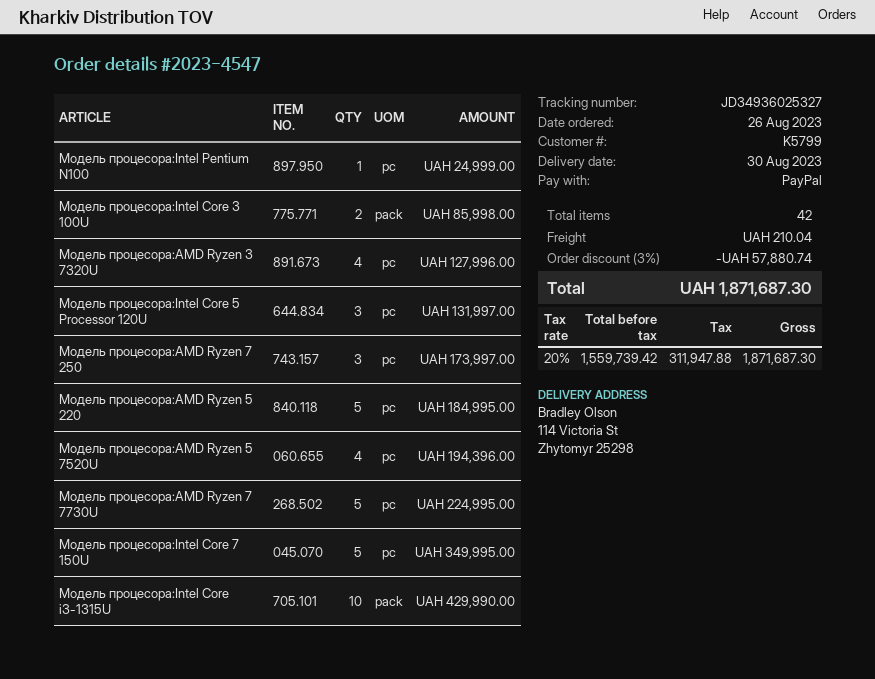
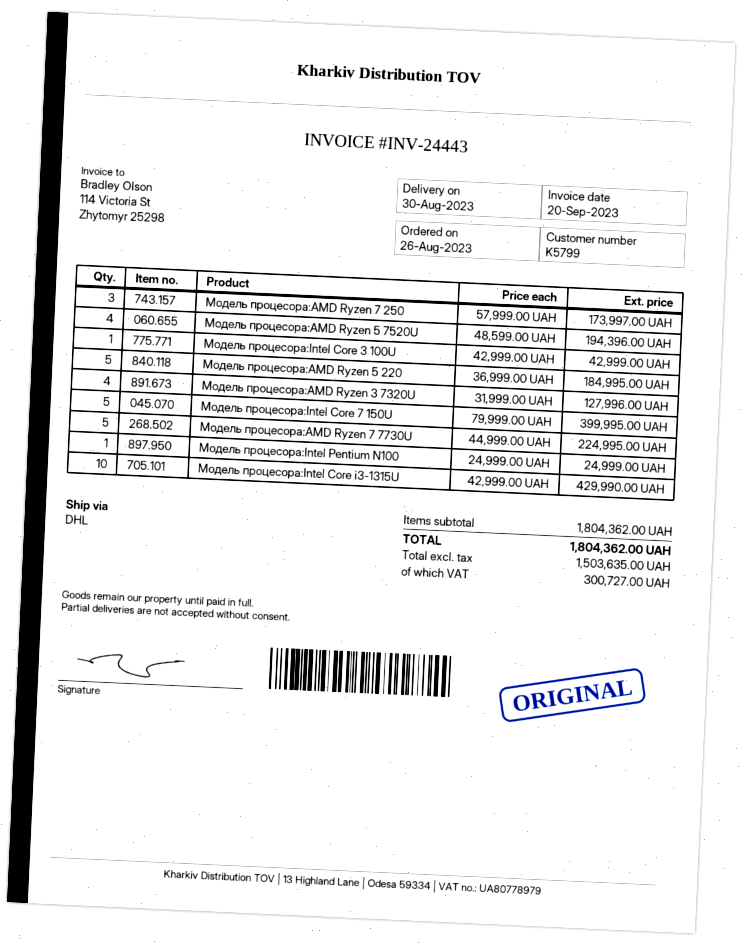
Модель процесора:Intel Core 3 100U: 2 for 85998.00 -> 1 for 42999.00
Модель процесора:Intel Core 5 Processor 120U: 3 for 131997.00 -> none
Модель процесора:Intel Core 7 150U: 5 for 349995.00 -> 5 for 399995.00
discount: 3% = 57880.74 -> none
shipping: 210.04 -> none
net: 1559739.42 -> 1503635.00
tax: 311947.88 -> 300727.00
total: 1871687.30 -> 1804362.00

